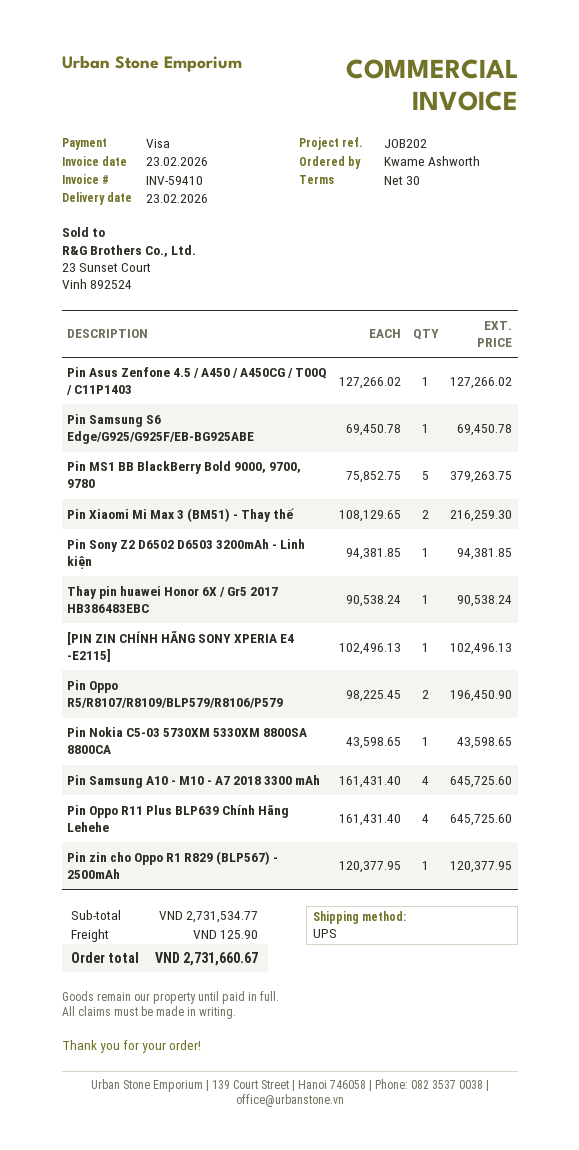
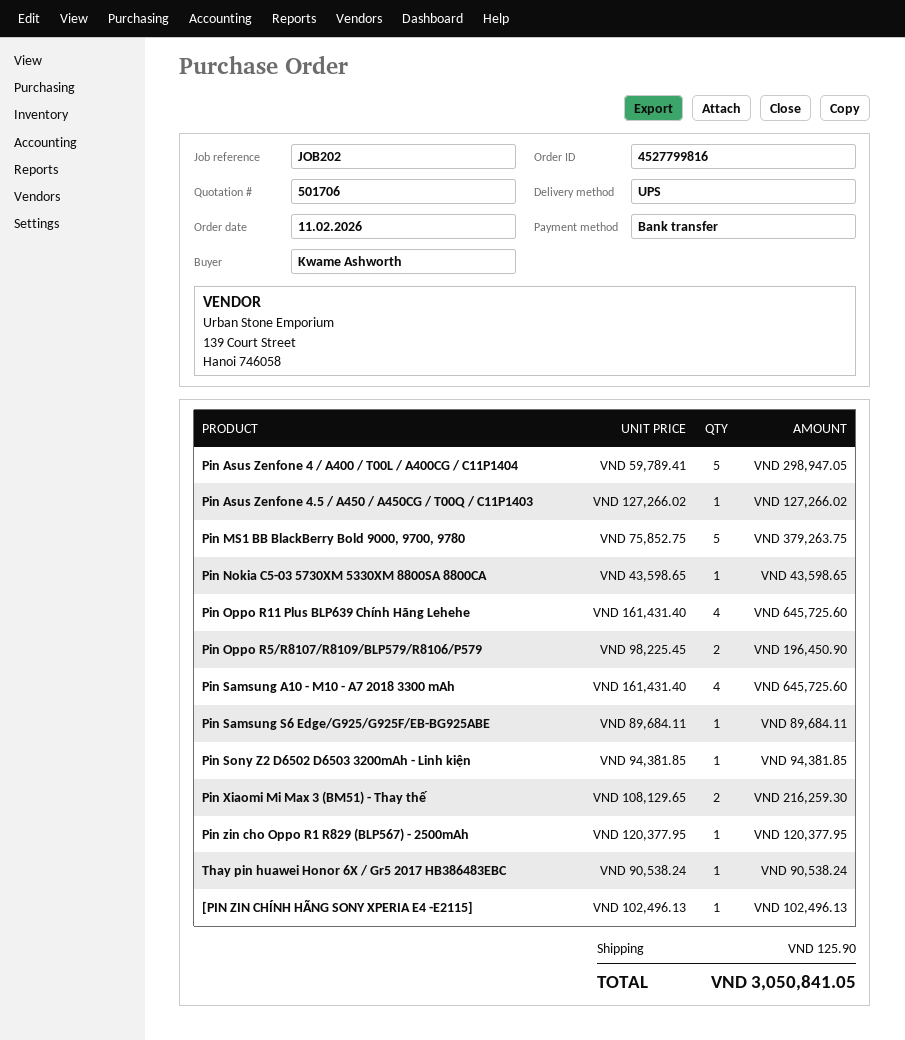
payment method: Visa -> bank transfer
Pin Samsung S6 Edge/G925/G925F/EB-BG925ABE: 1 x 69450.78 = 69450.78 -> 1 x 89684.11 = 89684.11
Pin Asus Zenfone 4 / A400 / T00L / A400CG / C11P1404: none -> 5 x 59789.41 = 298947.05
total: 2731660.67 -> 3050841.05

